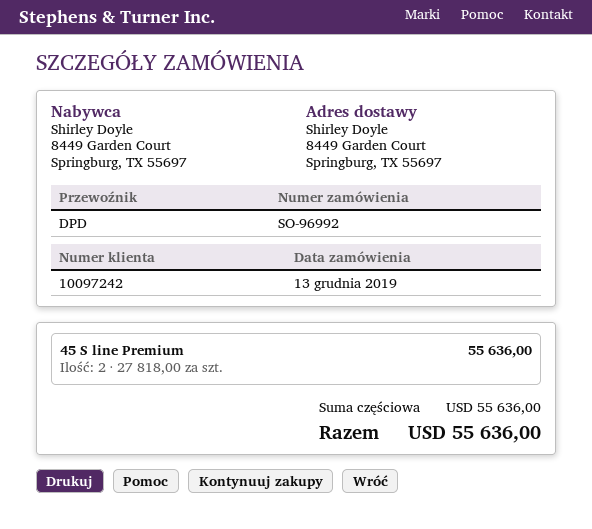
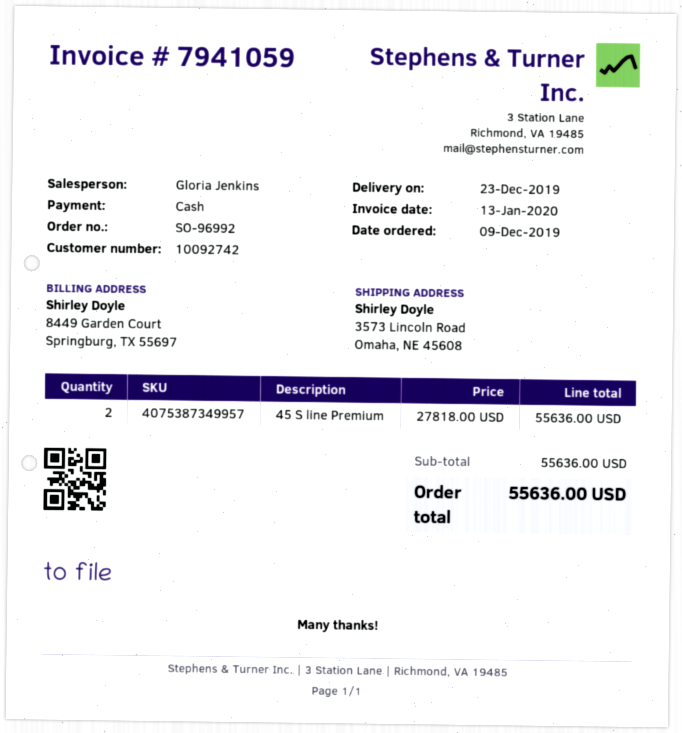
order date: 2019-12-13 -> 2019-12-09
customer number: 10097242 -> 10092742
ship to: 8449 Garden Court, Springburg, TX 55697 -> 3573 Lincoln Road, Omaha, NE 45608

